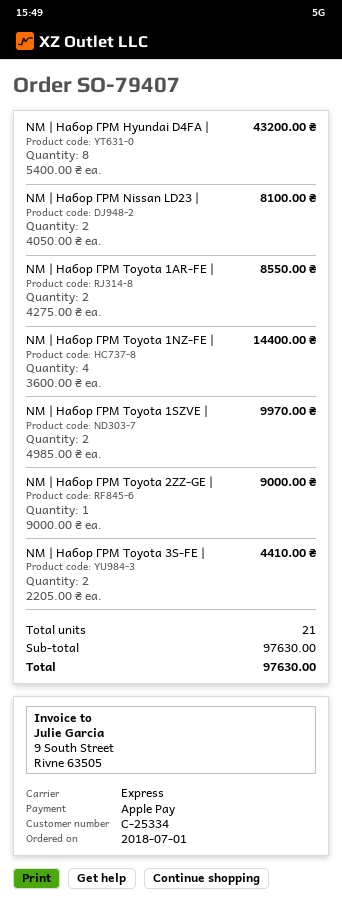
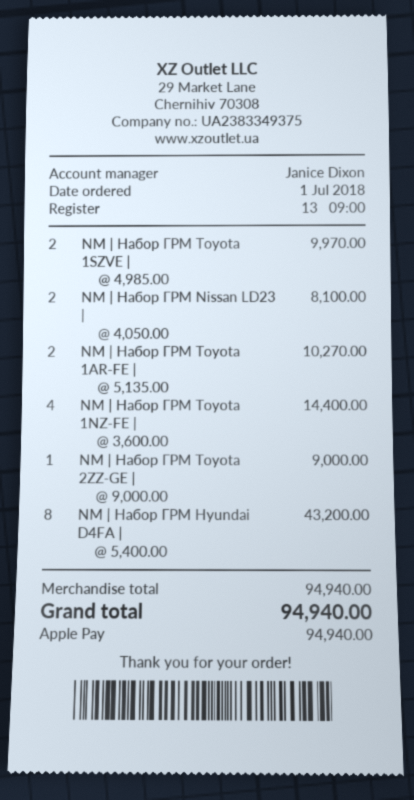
NM | Набор ГРМ Toyota 1AR-FE |: 2 x 4275.00 = 8550.00 -> 2 x 5135.00 = 10270.00
NM | Набор ГРМ Toyota 3S-FE |: 2 x 2205.00 = 4410.00 -> none
subtotal: 97630.00 -> 94940.00
total: 97630.00 -> 94940.00

